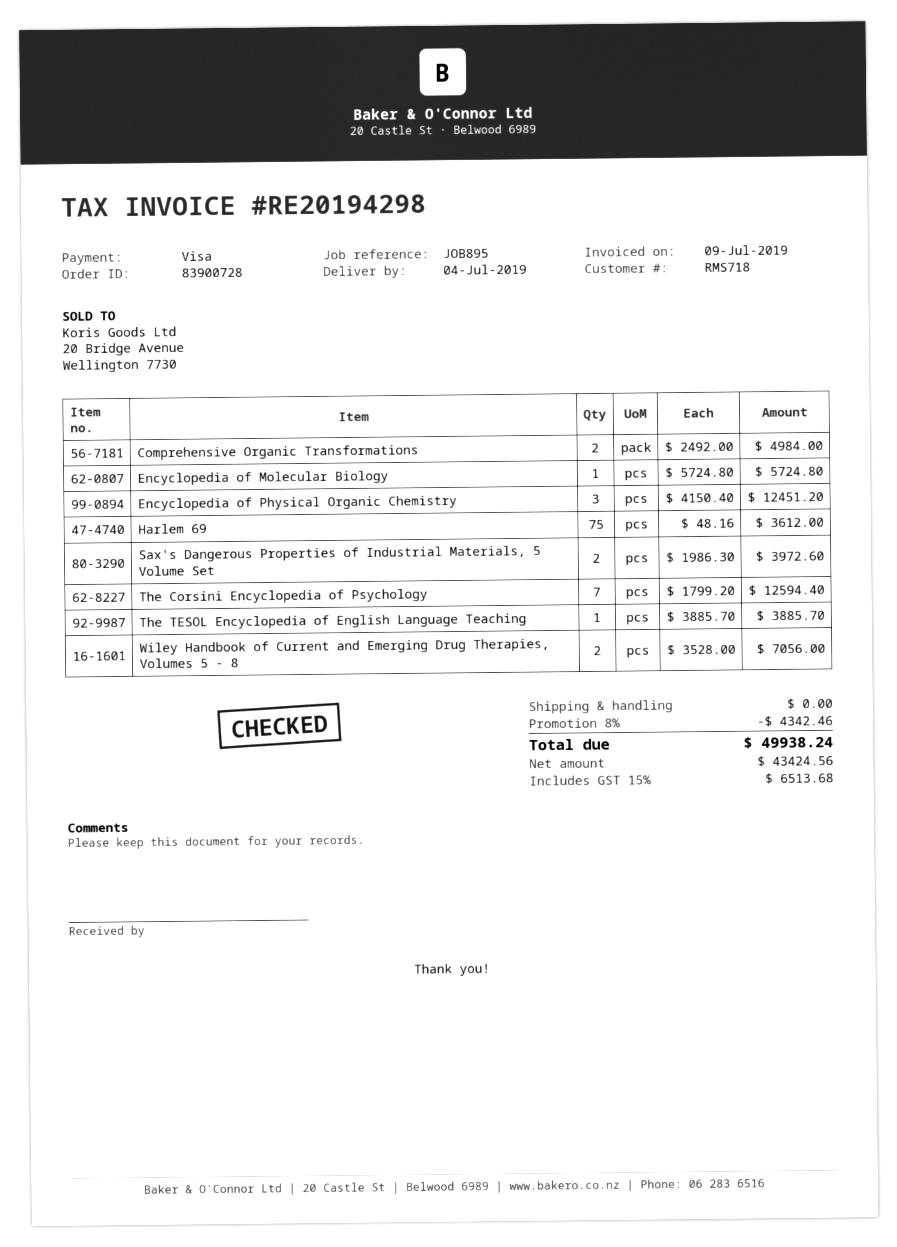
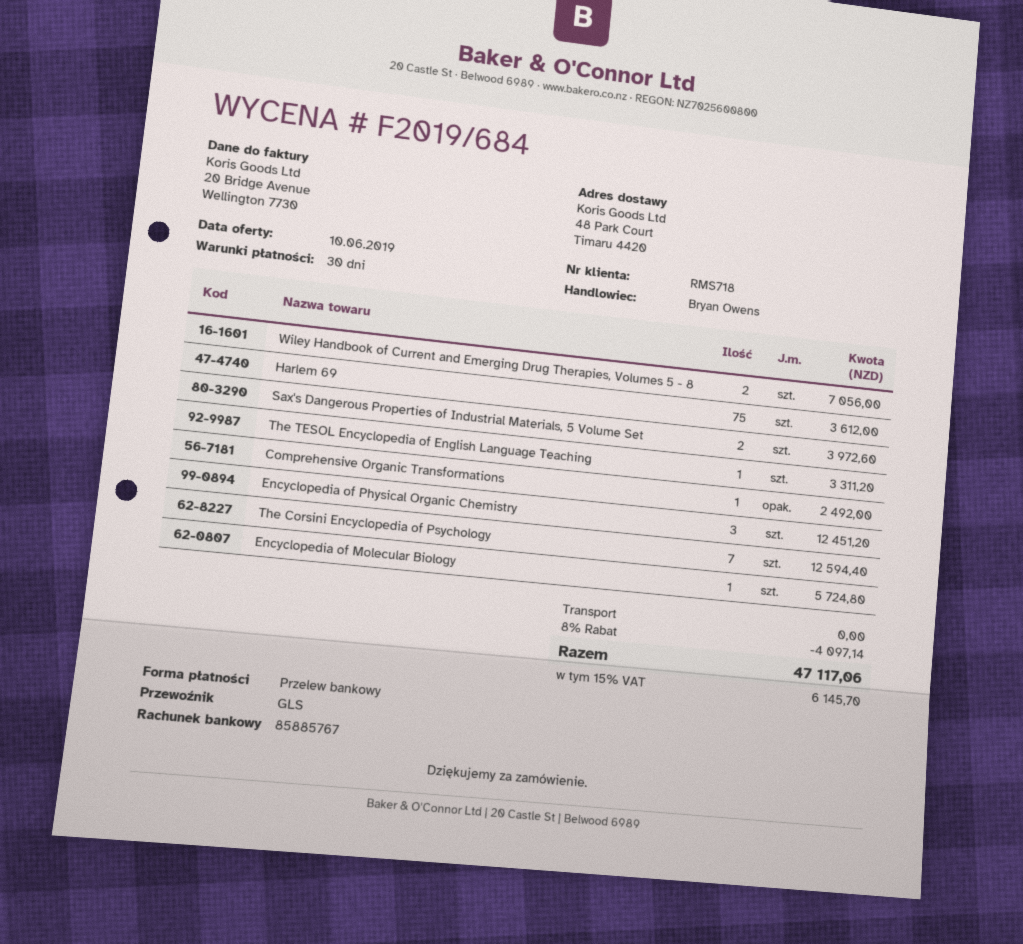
payment method: Visa -> bank transfer
Comprehensive Organic Transformations: 2 for 4984.00 -> 1 for 2492.00
The TESOL Encyclopedia of English Language Teaching: 1 for 3885.70 -> 1 for 3311.20
discount: 8% = 4342.46 -> 8% = 4097.14
tax: 15% = 6513.68 -> 15% = 6145.70
total: 49938.24 -> 47117.06

